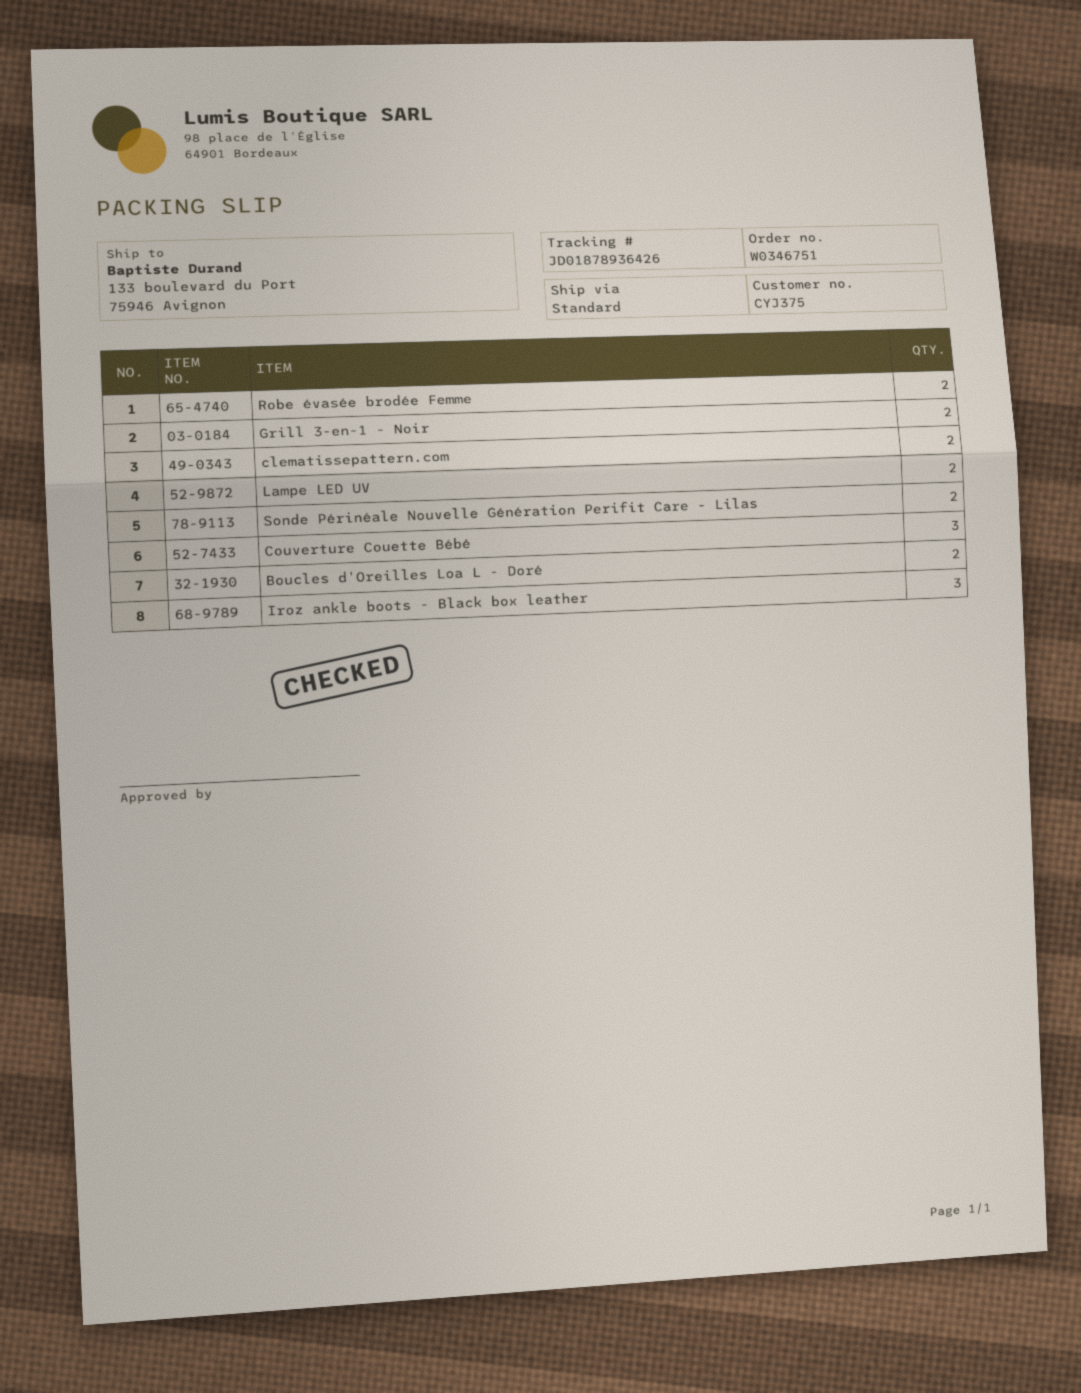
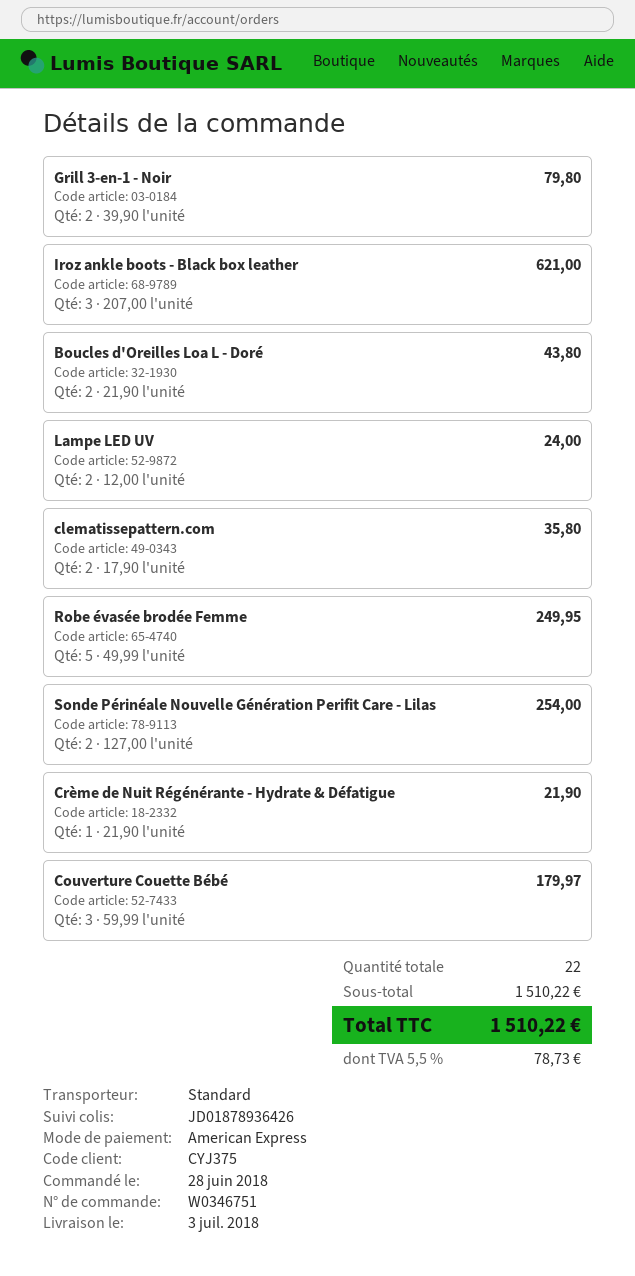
Robe évasée brodée Femme: 2 -> 5
Crème de Nuit Régénérante - Hydrate & Défatigue: none -> 1

